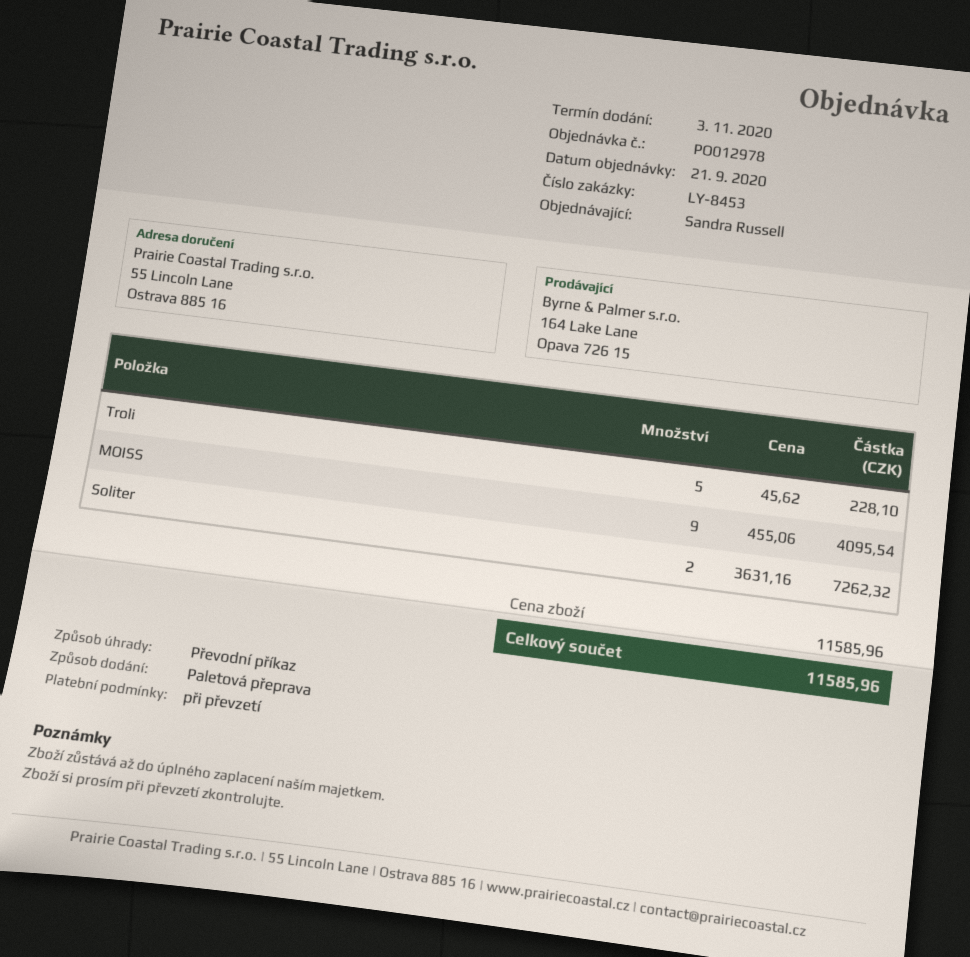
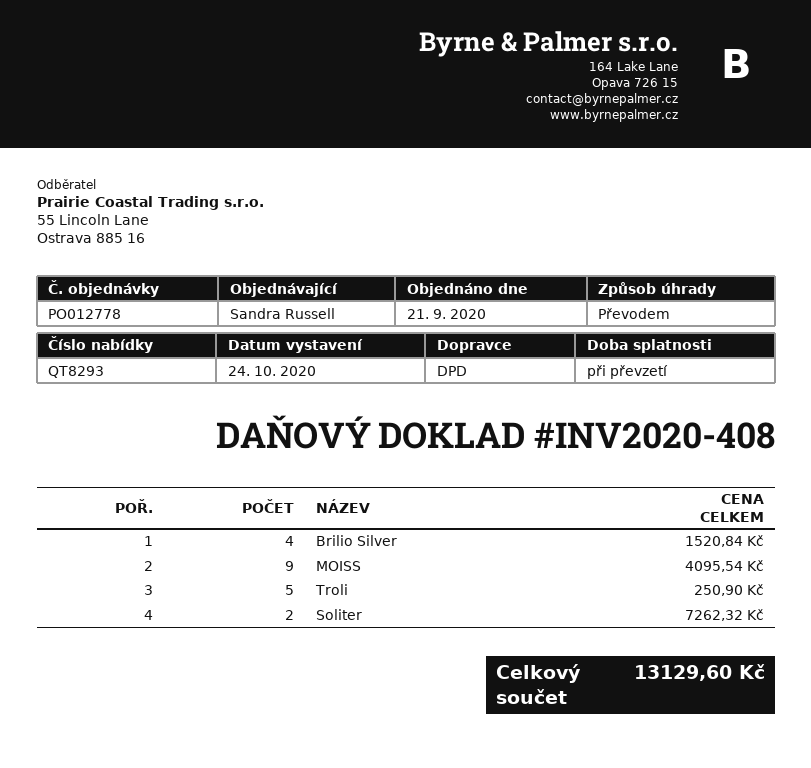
order number: PO012978 -> PO012778
shipping method: pallet freight -> DPD
Troli: 5 for 228.10 -> 5 for 250.90
Brilio Silver: none -> 4 for 1520.84
total: 11585.96 -> 13129.60

